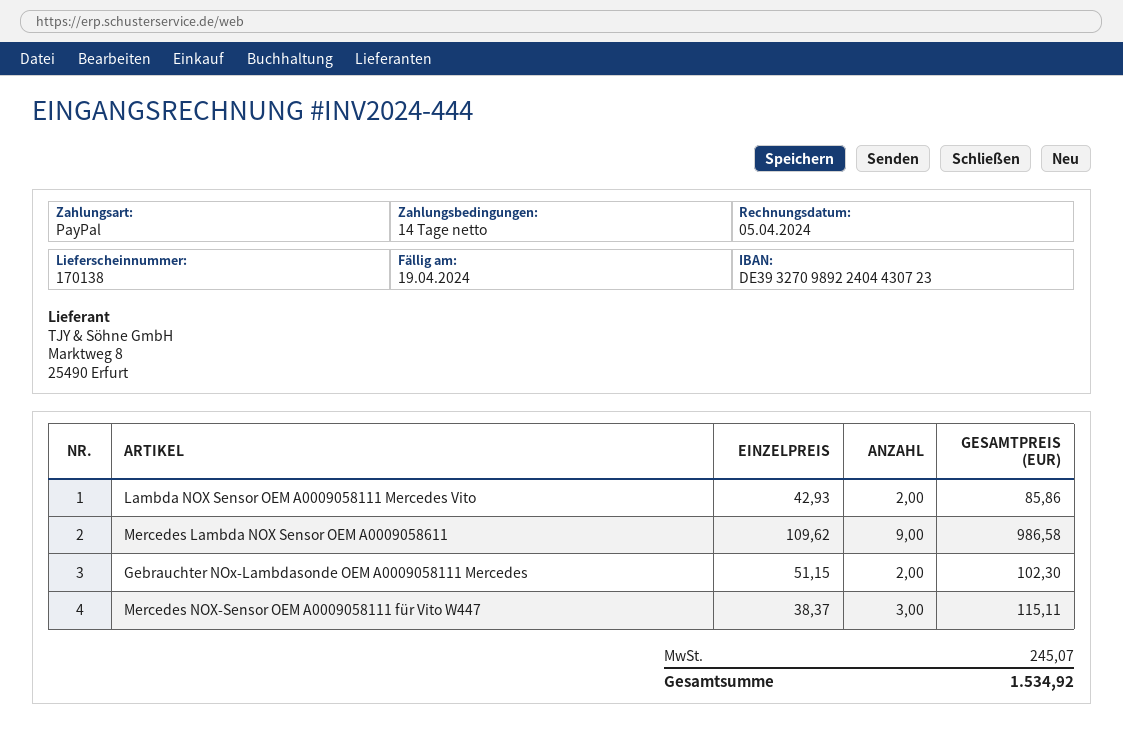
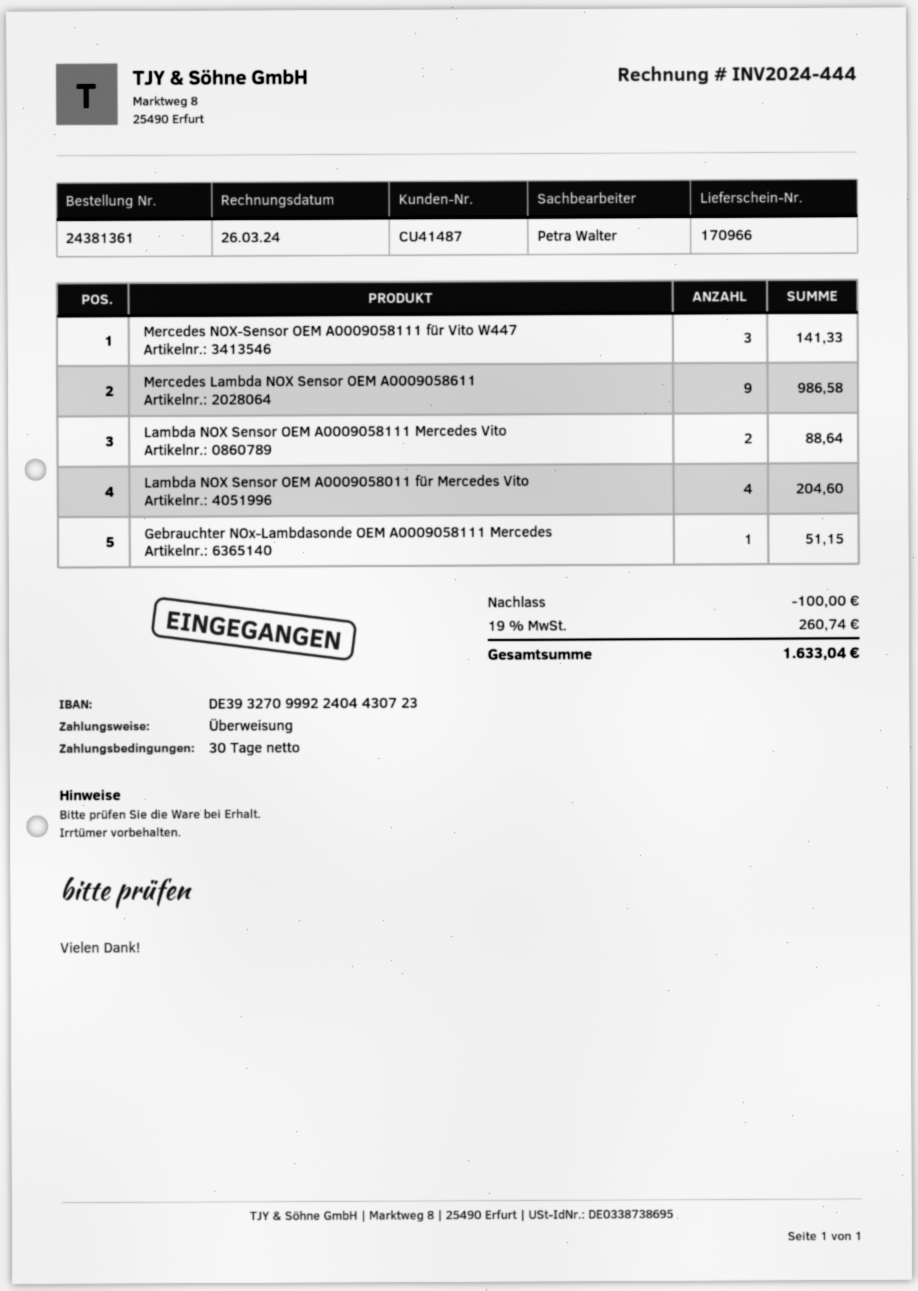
delivery note number: 170138 -> 170966
invoice date: 2024-04-05 -> 2024-03-26
payment terms: 14 days -> 30 days
payment method: PayPal -> bank transfer
bank account: DE39327098922404430723 -> DE39327099922404430723
Lambda NOX Sensor OEM A0009058111 Mercedes Vito: 2 for 85.86 -> 2 for 88.64
Gebrauchter NOx-Lambdasonde OEM A0009058111 Mercedes: 2 for 102.30 -> 1 for 51.15
Mercedes NOX-Sensor OEM A0009058111 für Vito W447: 3 for 115.11 -> 3 for 141.33
Lambda NOX Sensor OEM A0009058011 für Mercedes Vito: none -> 4 for 204.60
discount: none -> 100.00
tax: 245.07 -> 260.74
total: 1534.92 -> 1633.04

